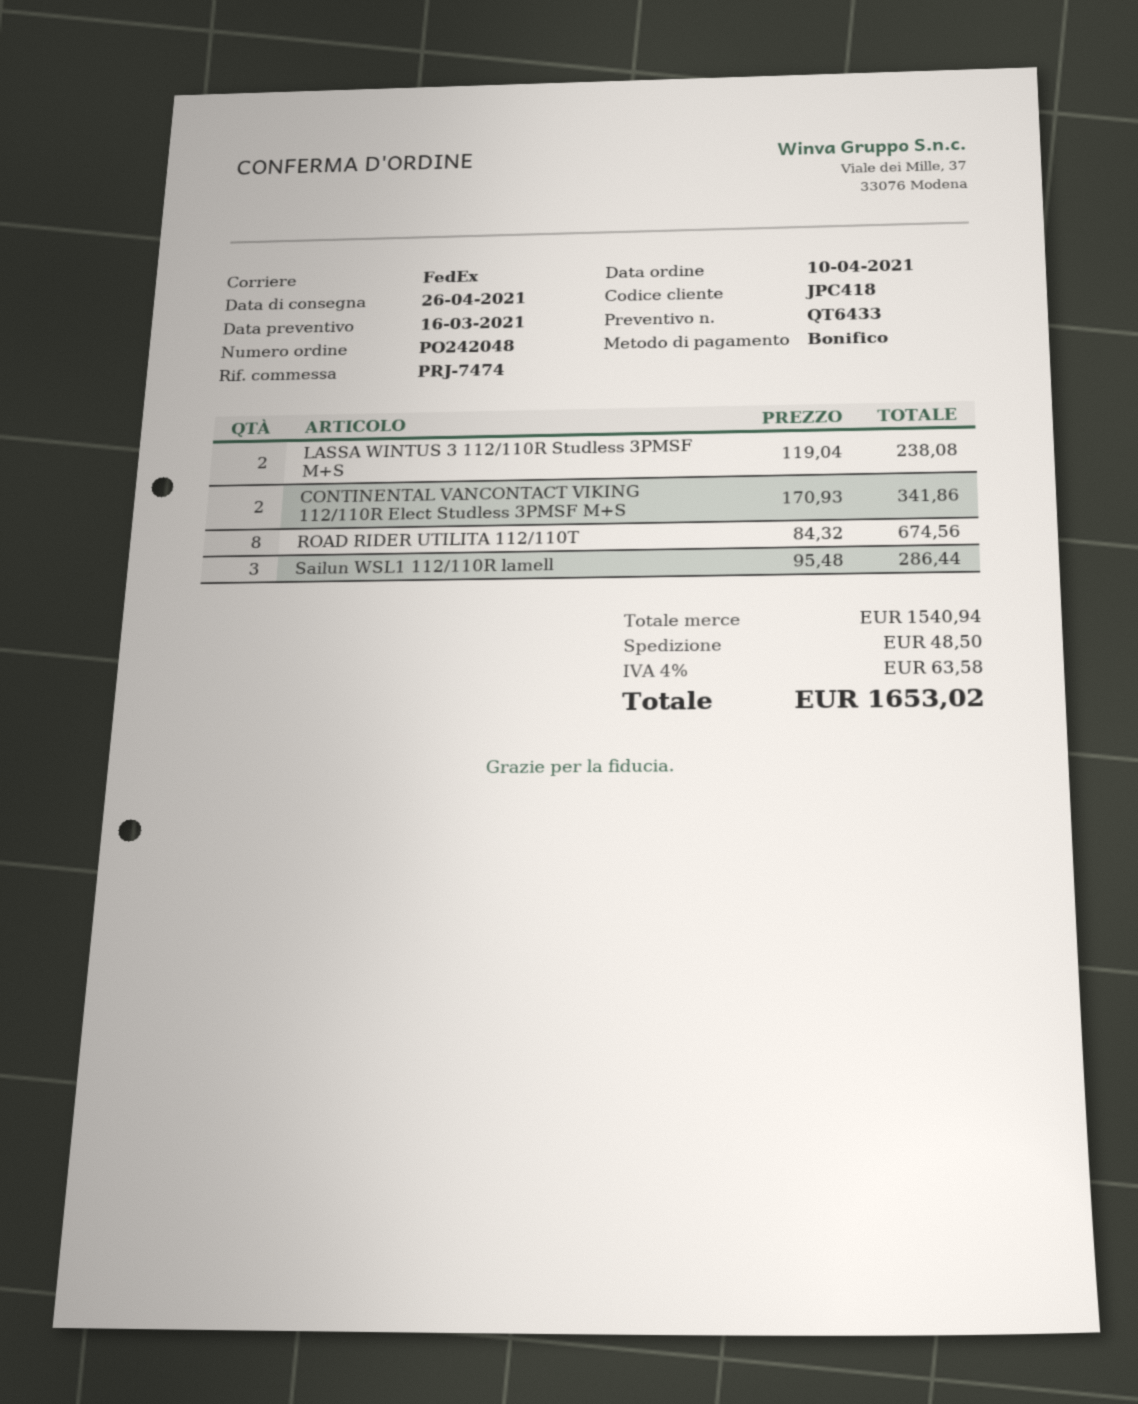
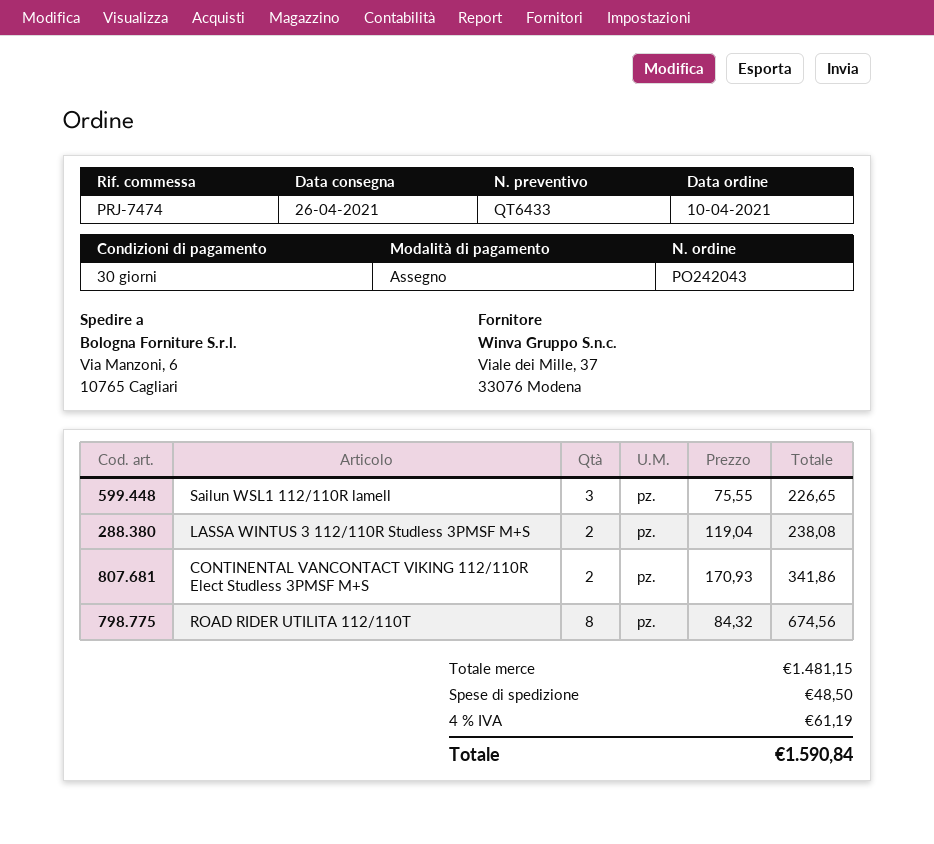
order number: PO242048 -> PO242043
payment method: bank transfer -> cheque
Sailun WSL1 112/110R lamell: 3 x 95.48 = 286.44 -> 3 x 75.55 = 226.65
subtotal: 1540.94 -> 1481.15
tax: 4% = 63.58 -> 4% = 61.19
total: 1653.02 -> 1590.84

